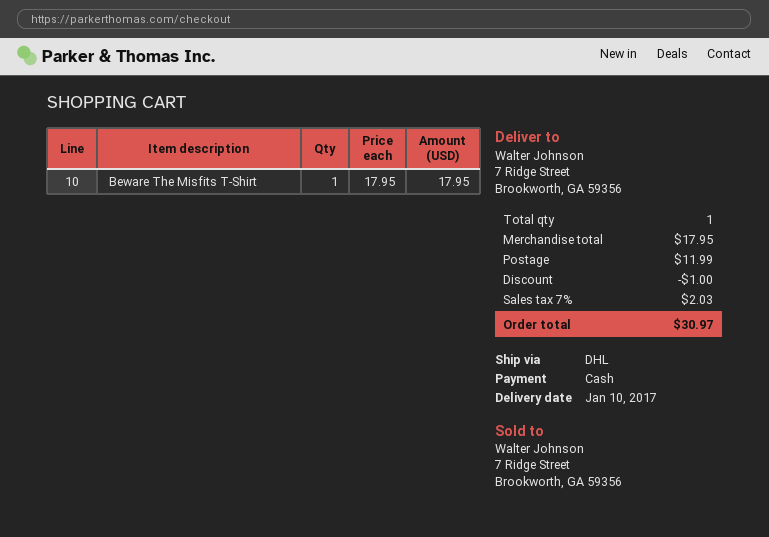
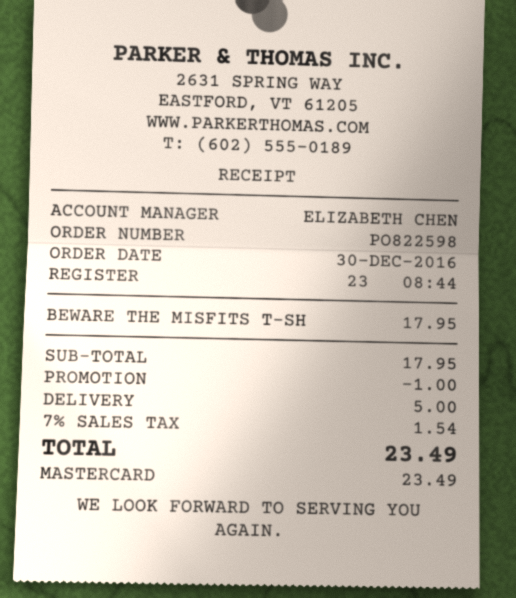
payment method: cash -> Mastercard
shipping: 11.99 -> 5.00
tax: 7% = 2.03 -> 7% = 1.54
total: 30.97 -> 23.49

